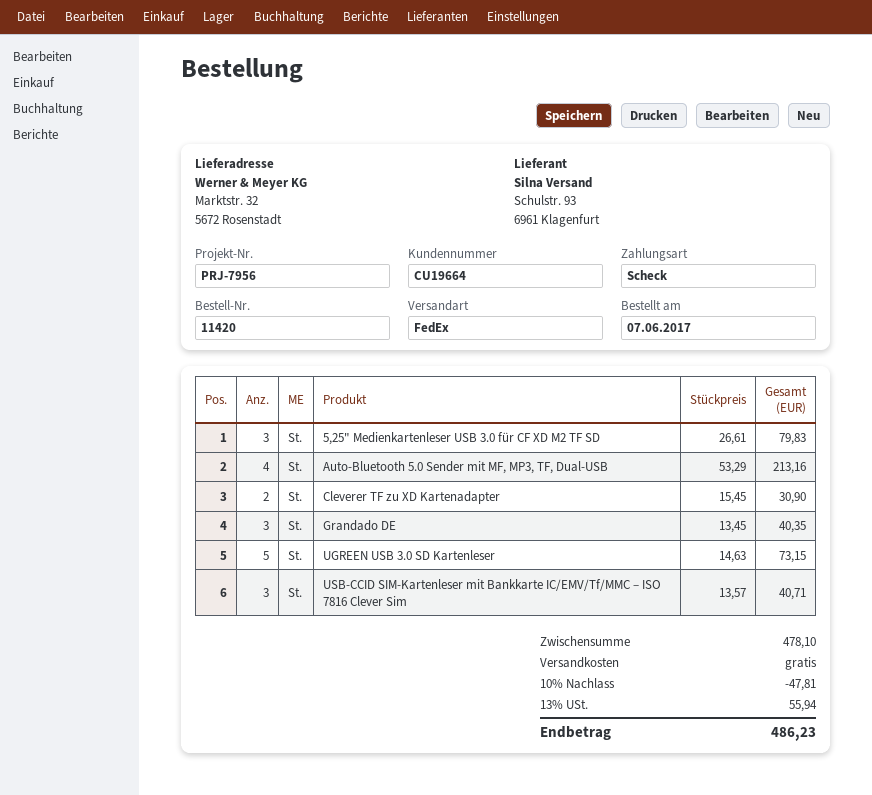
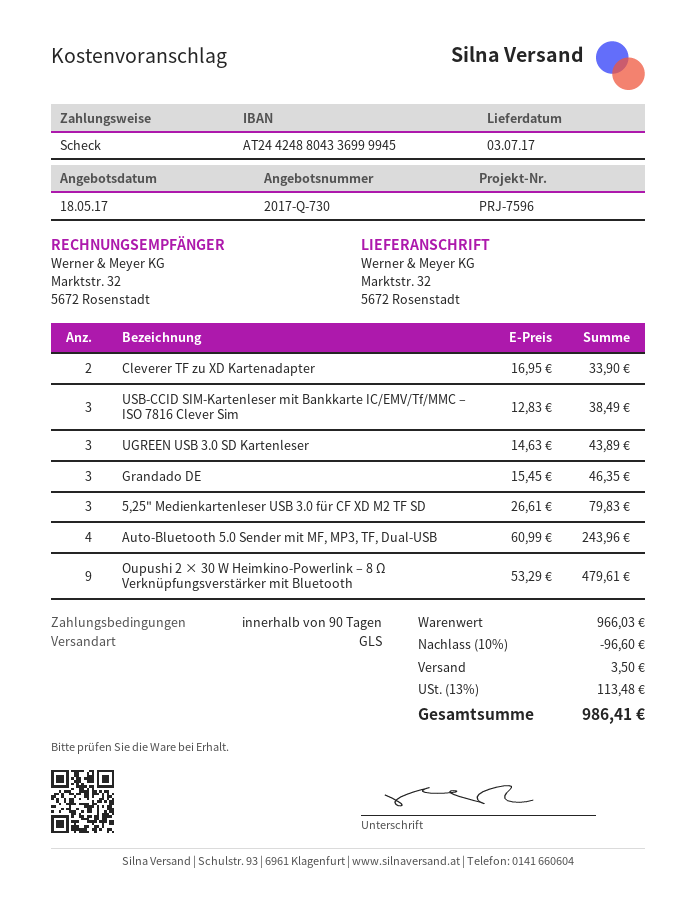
reference: PRJ-7956 -> PRJ-7596
shipping method: FedEx -> GLS
Auto‑Bluetooth 5.0 Sender mit MF, MP3, TF, Dual‑USB: 4 x 53.29 = 213.16 -> 4 x 60.99 = 243.96
Cleverer TF zu XD Kartenadapter: 2 x 15.45 = 30.90 -> 2 x 16.95 = 33.90
Grandado DE: 3 x 13.45 = 40.35 -> 3 x 15.45 = 46.35
UGREEN USB 3.0 SD Kartenleser: 5 x 14.63 = 73.15 -> 3 x 14.63 = 43.89
USB-CCID SIM‑Kartenleser mit Bankkarte IC/EMV/Tf/MMC – ISO 7816 Clever Sim: 3 x 13.57 = 40.71 -> 3 x 12.83 = 38.49
Oupushi 2 × 30 W Heimkino‑Powerlink – 8 Ω Verknüpfungsverstärker mit Bluetooth: none -> 9 x 53.29 = 479.61
subtotal: 478.10 -> 966.03
discount: 10% = 47.81 -> 10% = 96.60
shipping: 0.00 -> 3.50
tax: 13% = 55.94 -> 13% = 113.48
total: 486.23 -> 986.41

